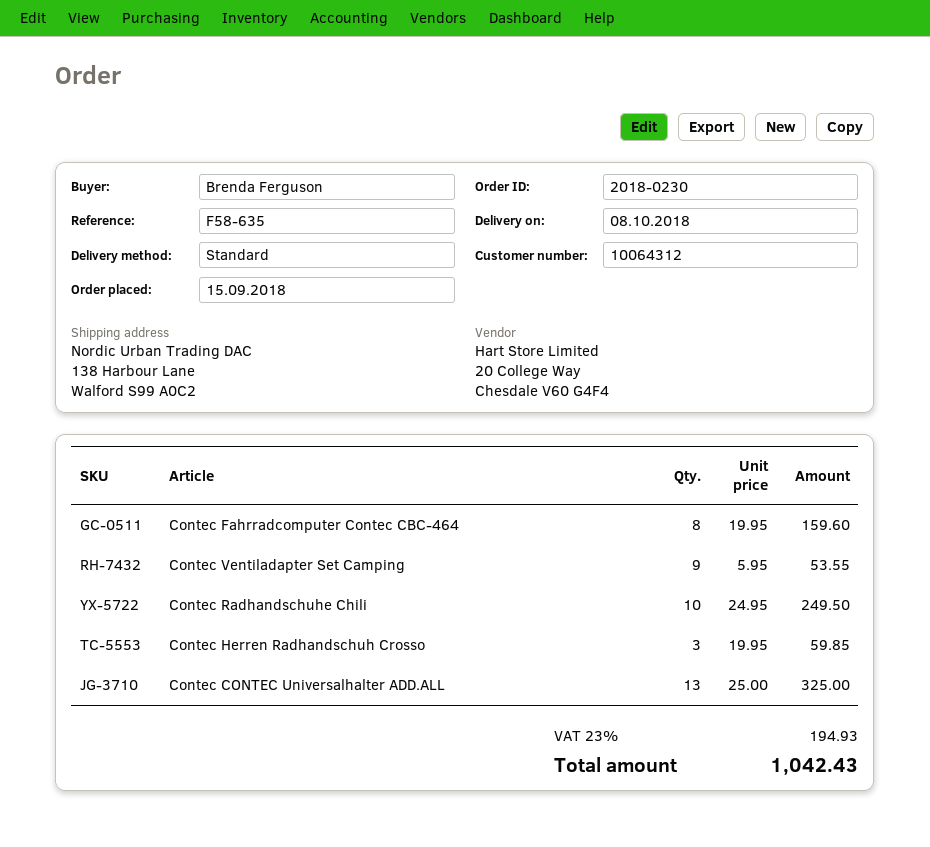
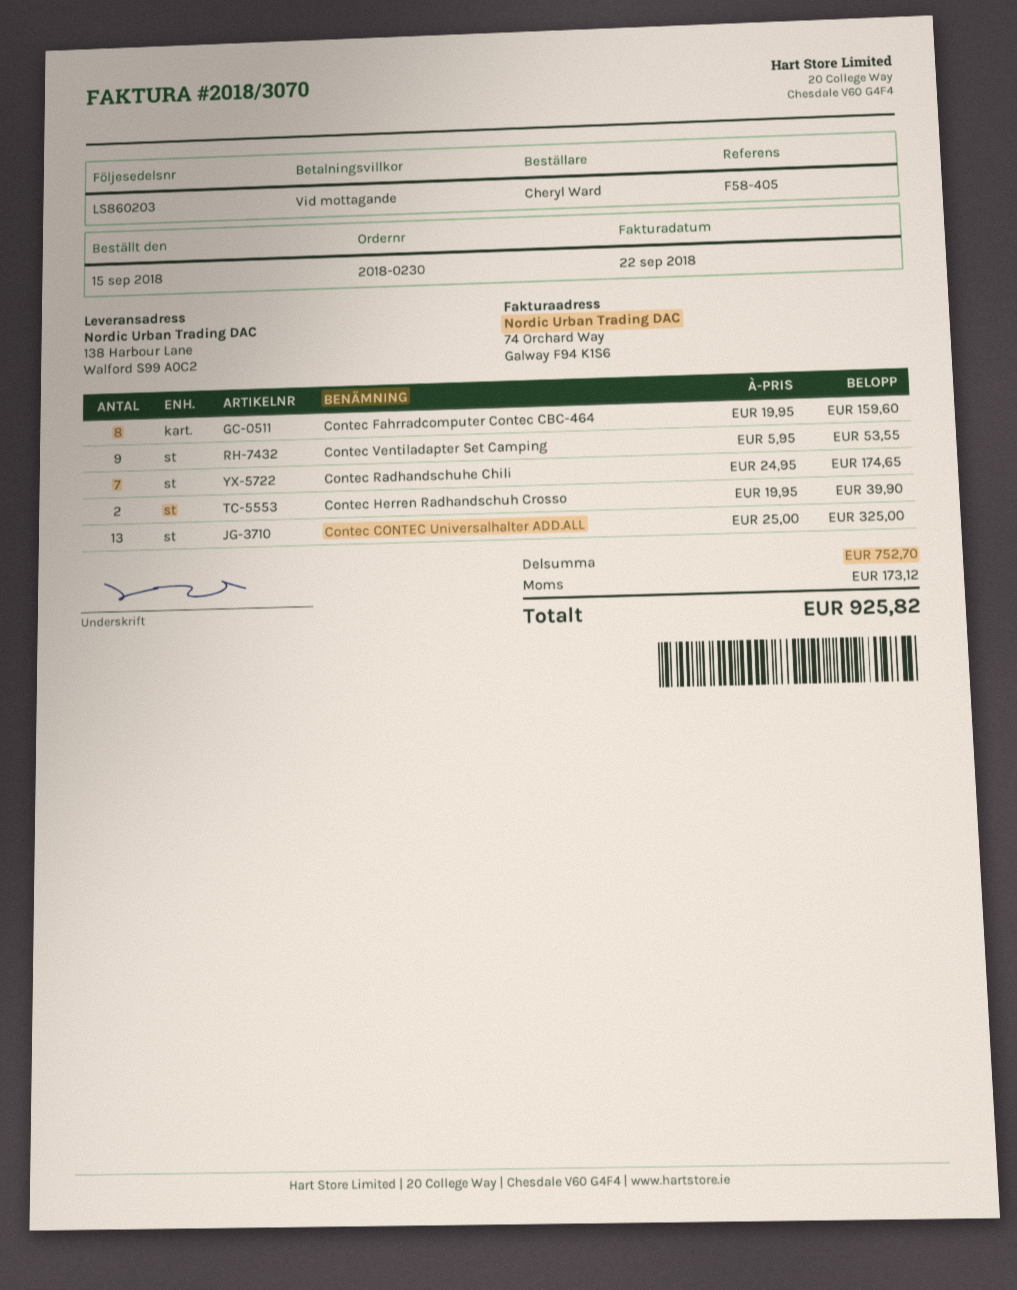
reference: F58-635 -> F58-405
ordered by: Brenda Ferguson -> Cheryl Ward
Contec Radhandschuhe Chili: 10 x 24.95 = 249.50 -> 7 x 24.95 = 174.65
Contec Herren Radhandschuh Crosso: 3 x 19.95 = 59.85 -> 2 x 19.95 = 39.90
tax: 194.93 -> 173.12
total: 1042.43 -> 925.82

